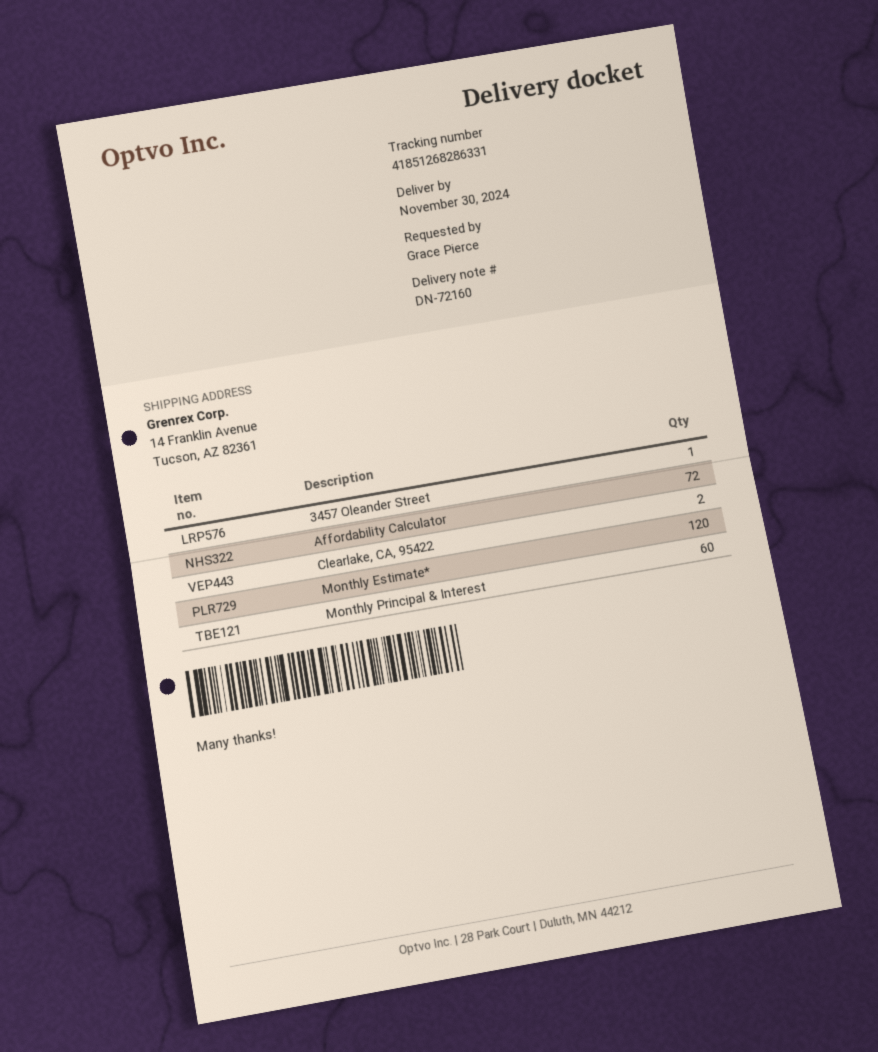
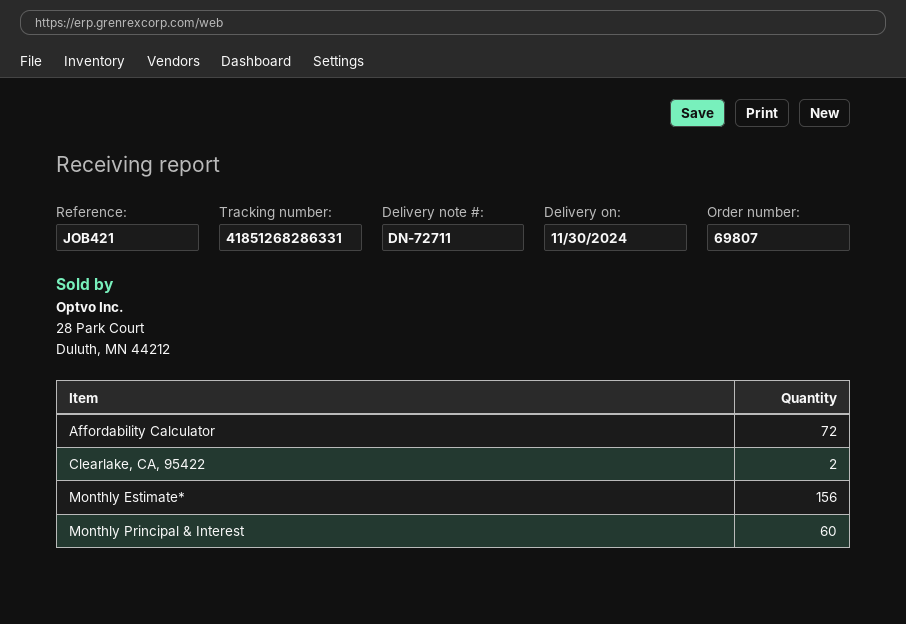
delivery note number: DN-72160 -> DN-72711
3457 Oleander Street: 1 -> none
Monthly Estimate*: 120 -> 156

